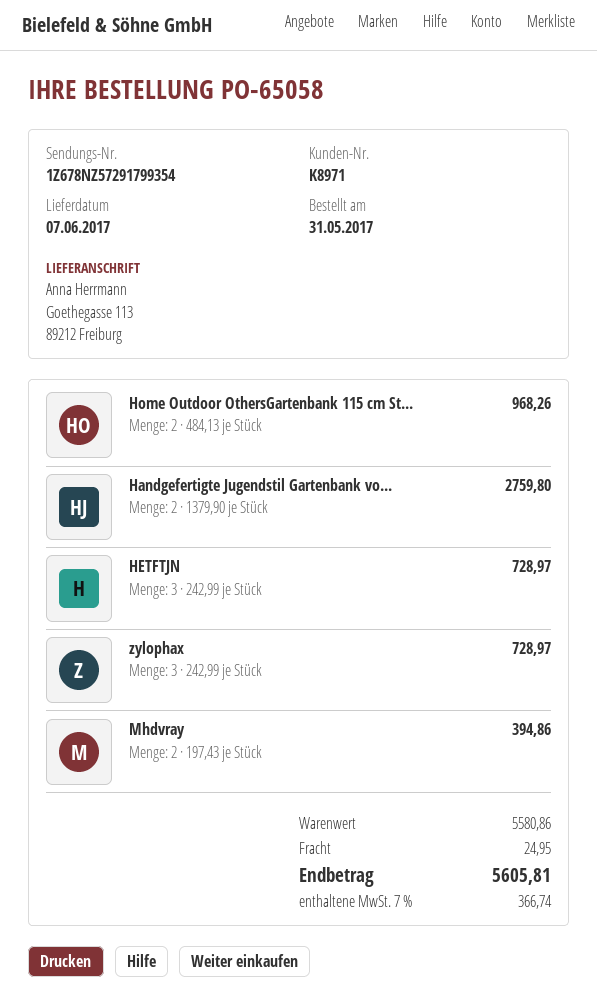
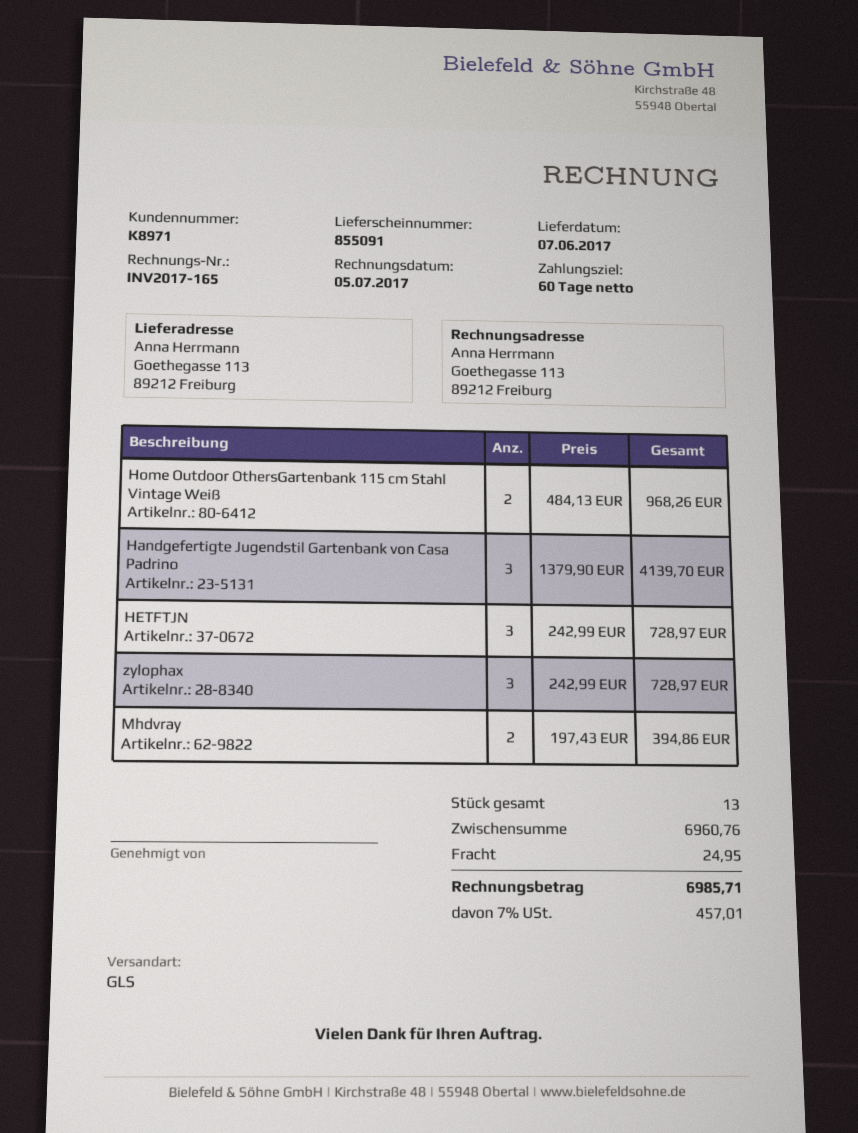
Handgefertigte Jugendstil Gartenbank vo...: 2 x 1379.90 = 2759.80 -> 3 x 1379.90 = 4139.70
subtotal: 5580.86 -> 6960.76
tax: 7% = 366.74 -> 7% = 457.01
total: 5605.81 -> 6985.71

